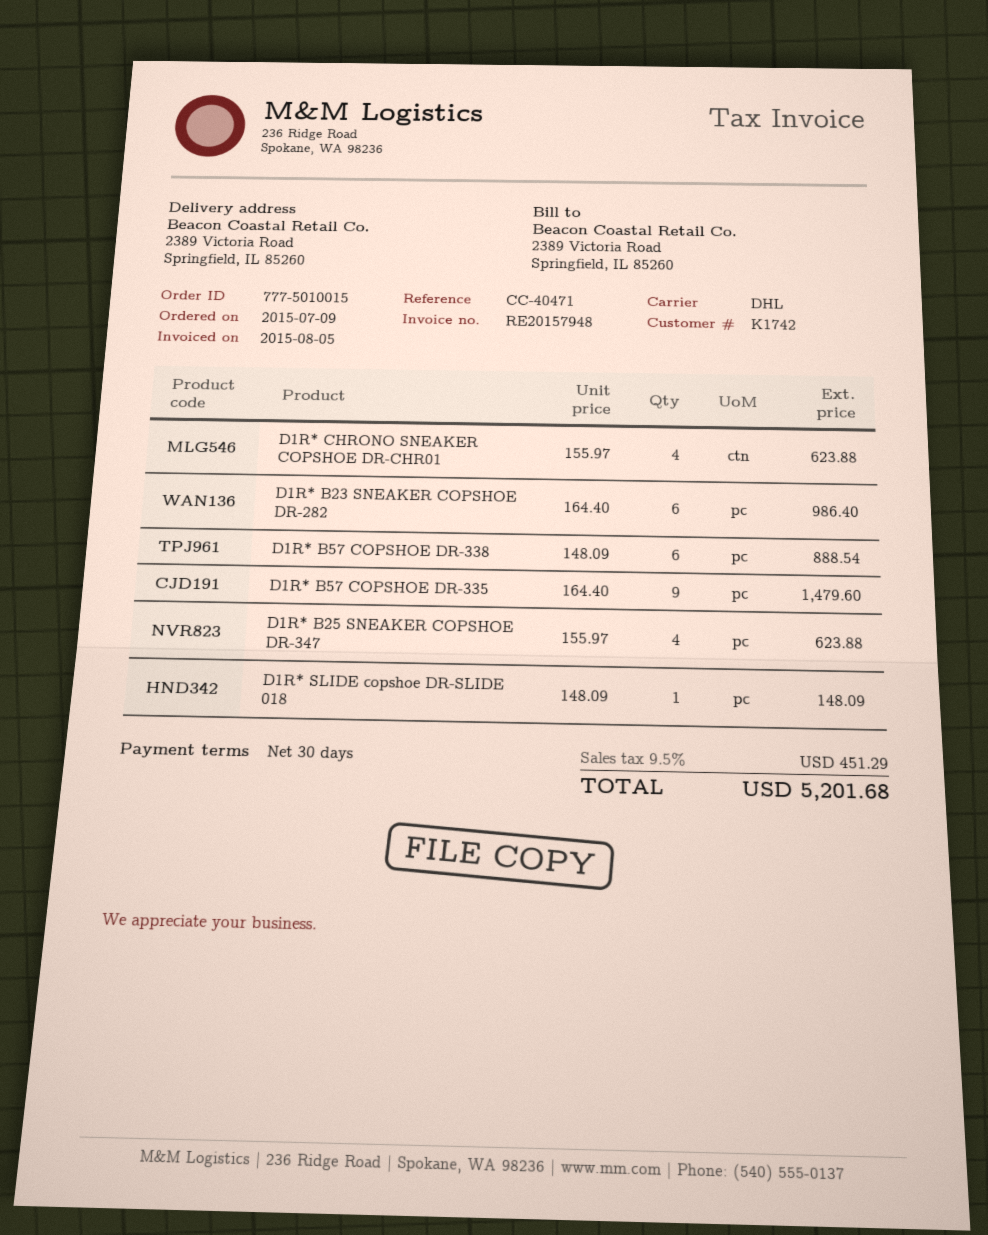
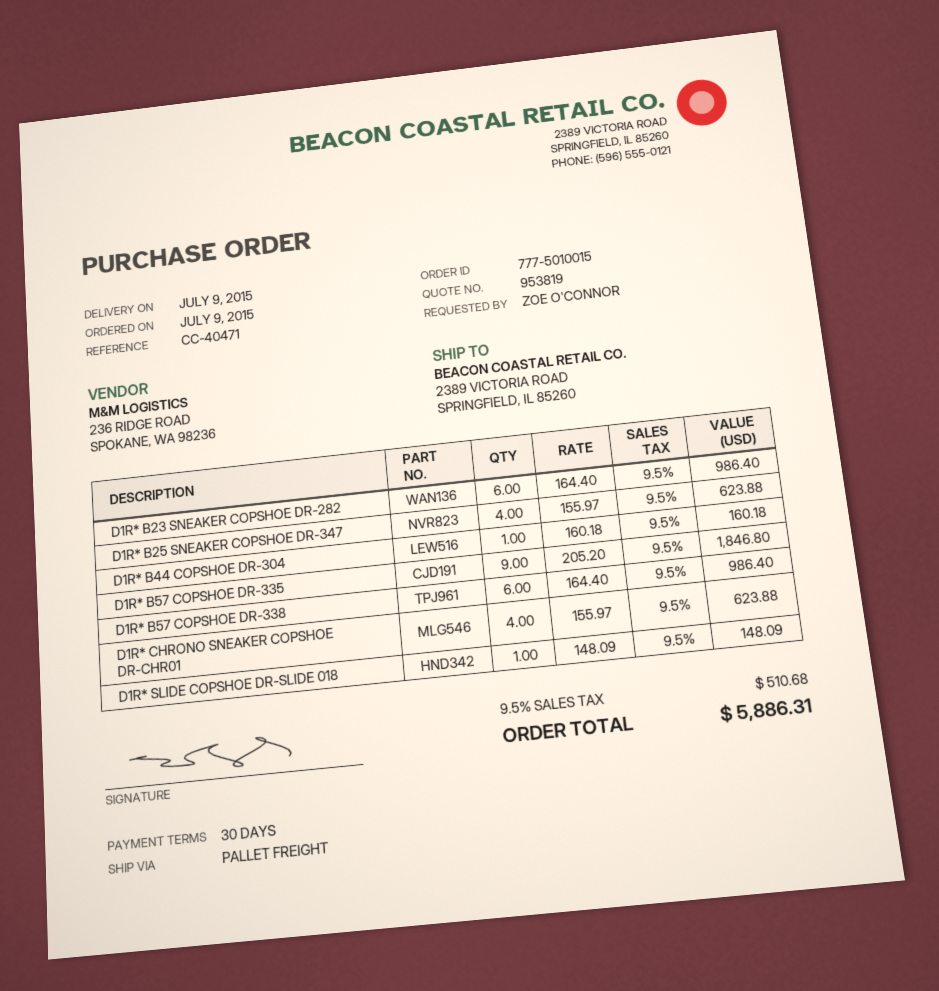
shipping method: DHL -> pallet freight
D1R* B57 COPSHOE DR-338: 6 x 148.09 = 888.54 -> 6 x 164.40 = 986.40
D1R* B57 COPSHOE DR-335: 9 x 164.40 = 1479.60 -> 9 x 205.20 = 1846.80
D1R* B44 COPSHOE DR-304: none -> 1 x 160.18 = 160.18
tax: 9.5% = 451.29 -> 9.5% = 510.68
total: 5201.68 -> 5886.31

